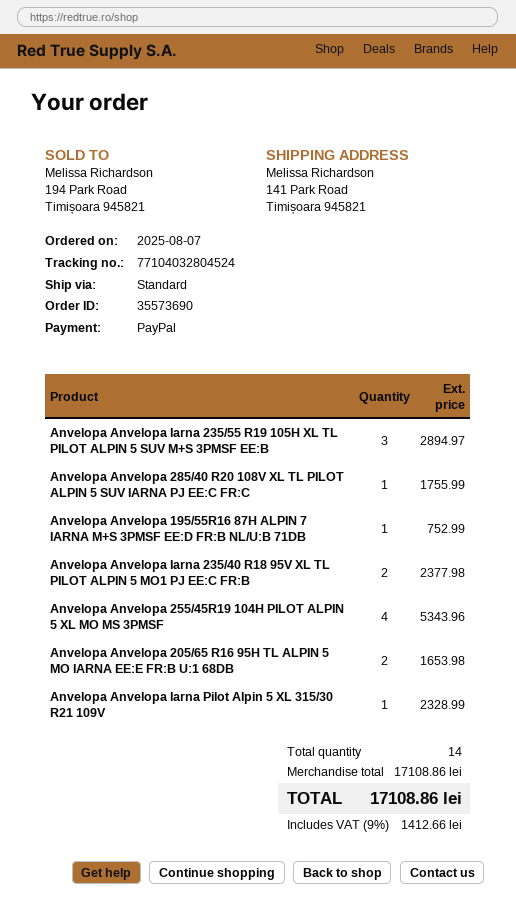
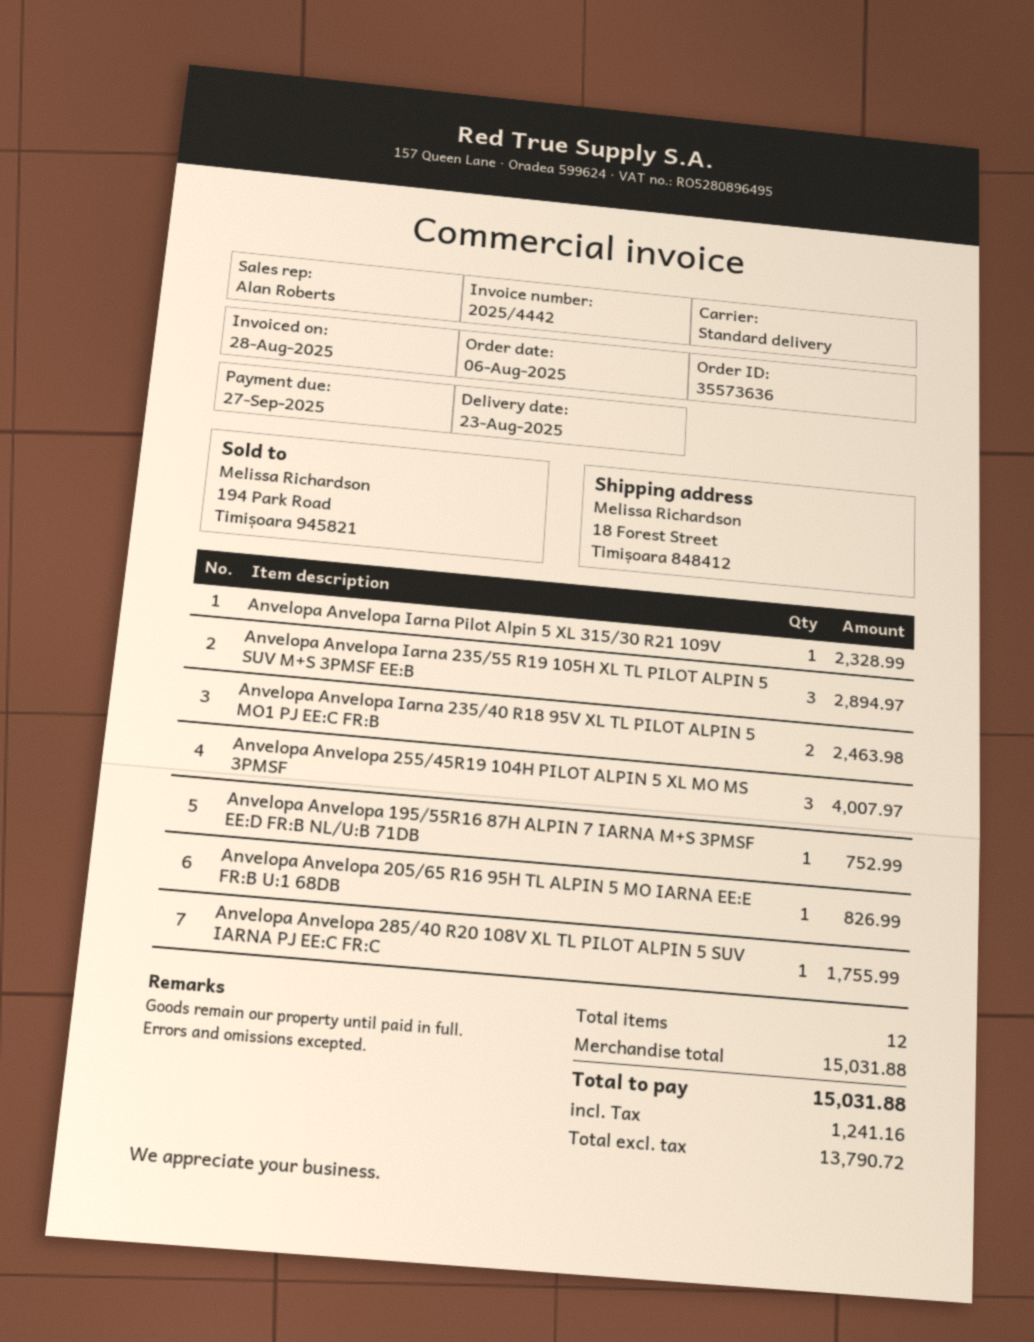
order number: 35573690 -> 35573636
order date: 2025-08-07 -> 2025-08-06
ship to: 141 Park Road, Timișoara 945821 -> 18 Forest Street, Timișoara 848412
Anvelopa Anvelopa Iarna 235/40 R18 95V XL TL PILOT ALPIN 5 MO1 PJ EE:C FR:B: 2 for 2377.98 -> 2 for 2463.98
Anvelopa Anvelopa 255/45R19 104H PILOT ALPIN 5 XL MO MS 3PMSF: 4 for 5343.96 -> 3 for 4007.97
Anvelopa Anvelopa 205/65 R16 95H TL ALPIN 5 MO IARNA EE:E FR:B U:1 68DB: 2 for 1653.98 -> 1 for 826.99
total quantity: 14 -> 12
subtotal: 17108.86 -> 15031.88
tax: 1412.66 -> 1241.16
total: 17108.86 -> 15031.88

